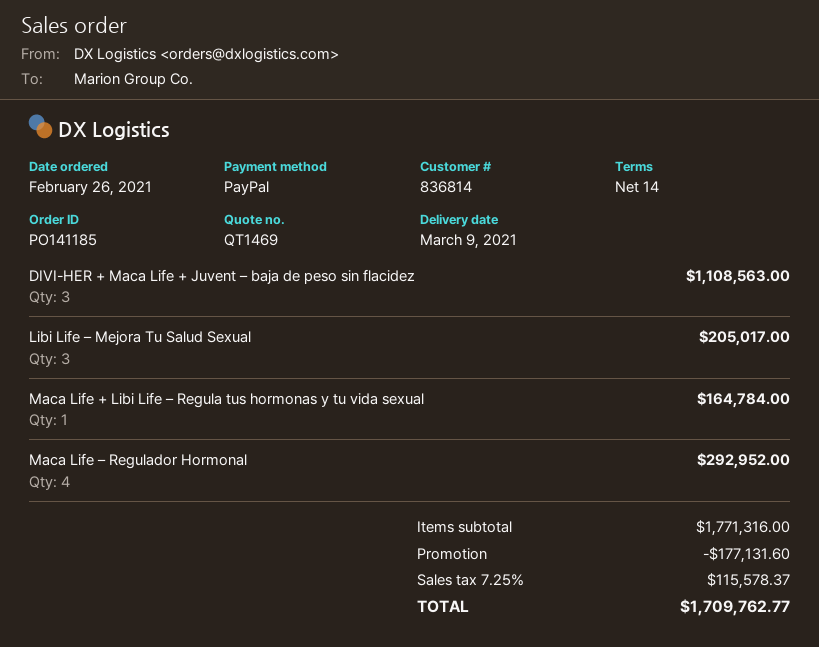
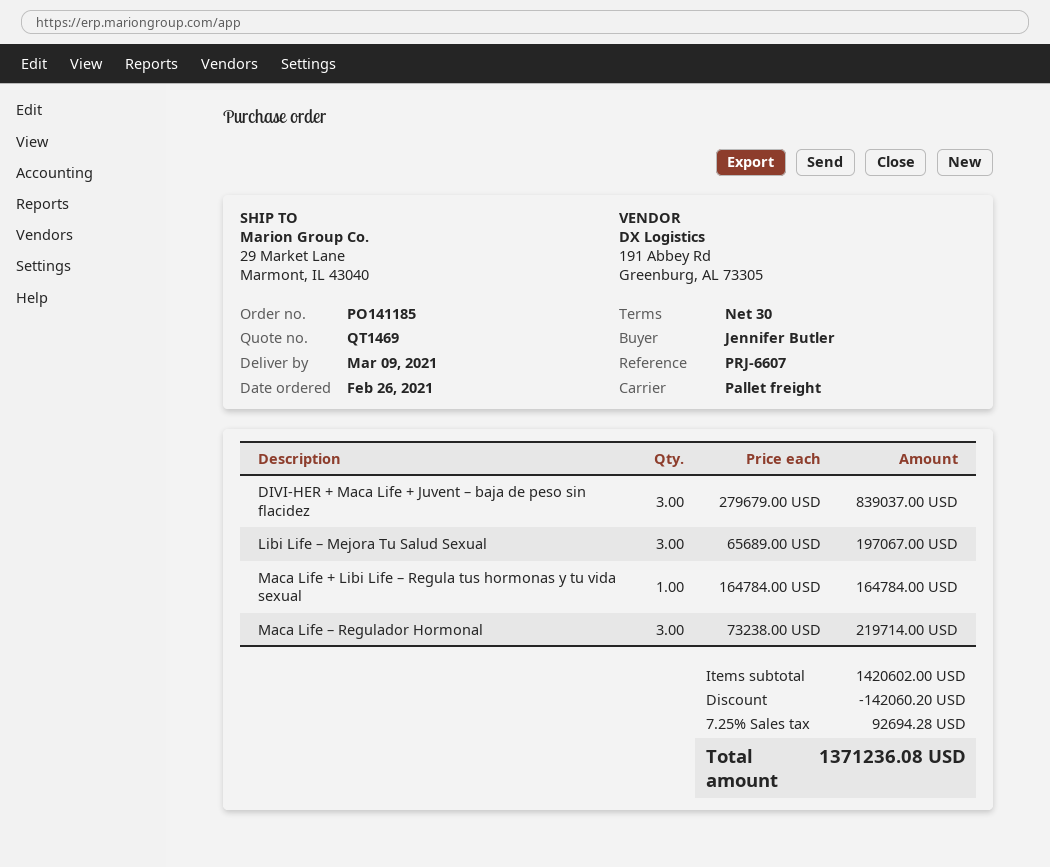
payment terms: 14 days -> 30 days
DIVI-HER + Maca Life + Juvent – baja de peso sin flacidez: 3 for 1108563.00 -> 3 for 839037.00
Libi Life – Mejora Tu Salud Sexual: 3 for 205017.00 -> 3 for 197067.00
Maca Life – Regulador Hormonal: 4 for 292952.00 -> 3 for 219714.00
subtotal: 1771316.00 -> 1420602.00
discount: 177131.60 -> 142060.20
tax: 7.25% = 115578.37 -> 7.25% = 92694.28
total: 1709762.77 -> 1371236.08

